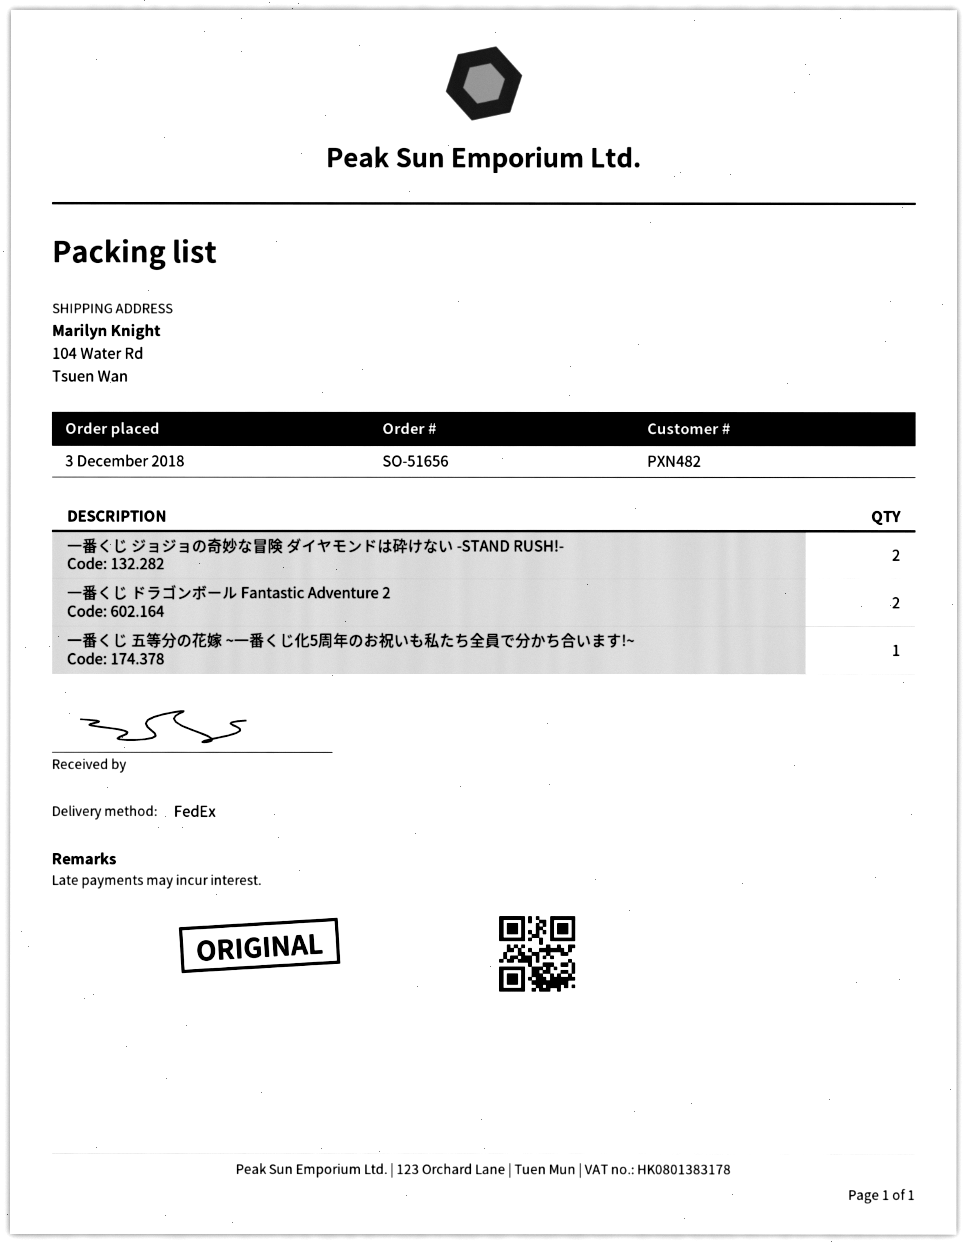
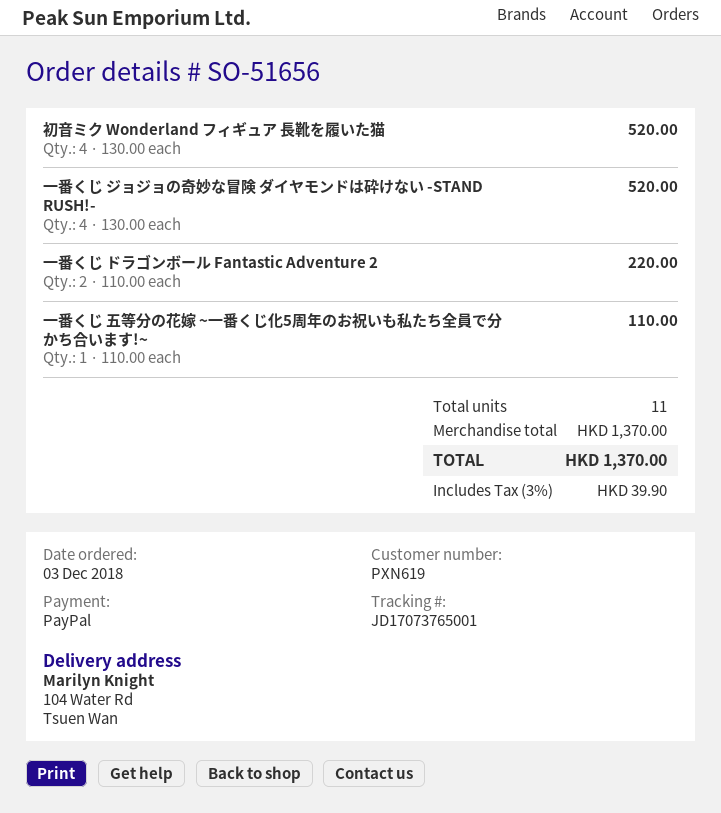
customer number: PXN482 -> PXN619
一番くじ ジョジョの奇妙な冒険 ダイヤモンドは砕けない -STAND RUSH!-: 2 -> 4
初音ミク Wonderland フィギュア 長靴を履いた猫: none -> 4

